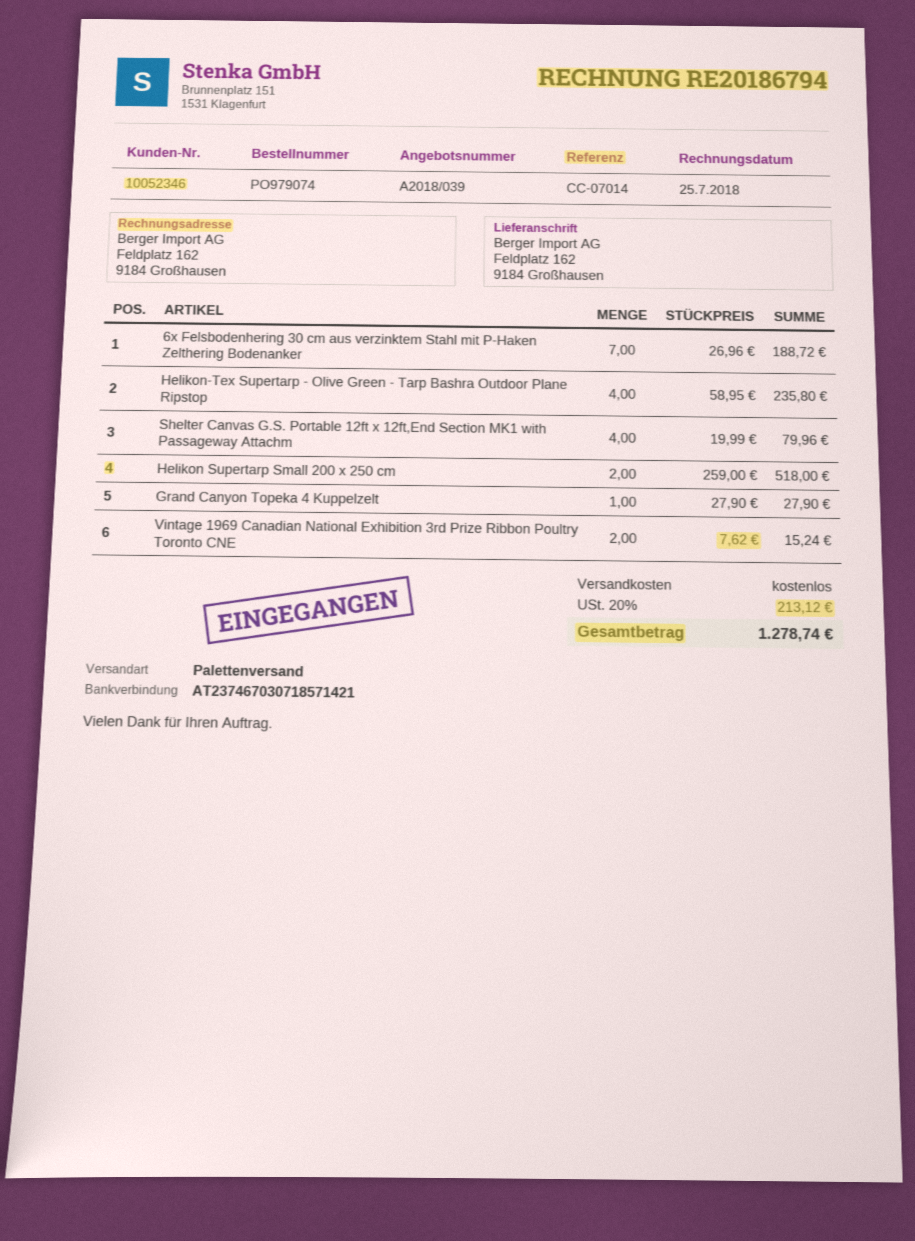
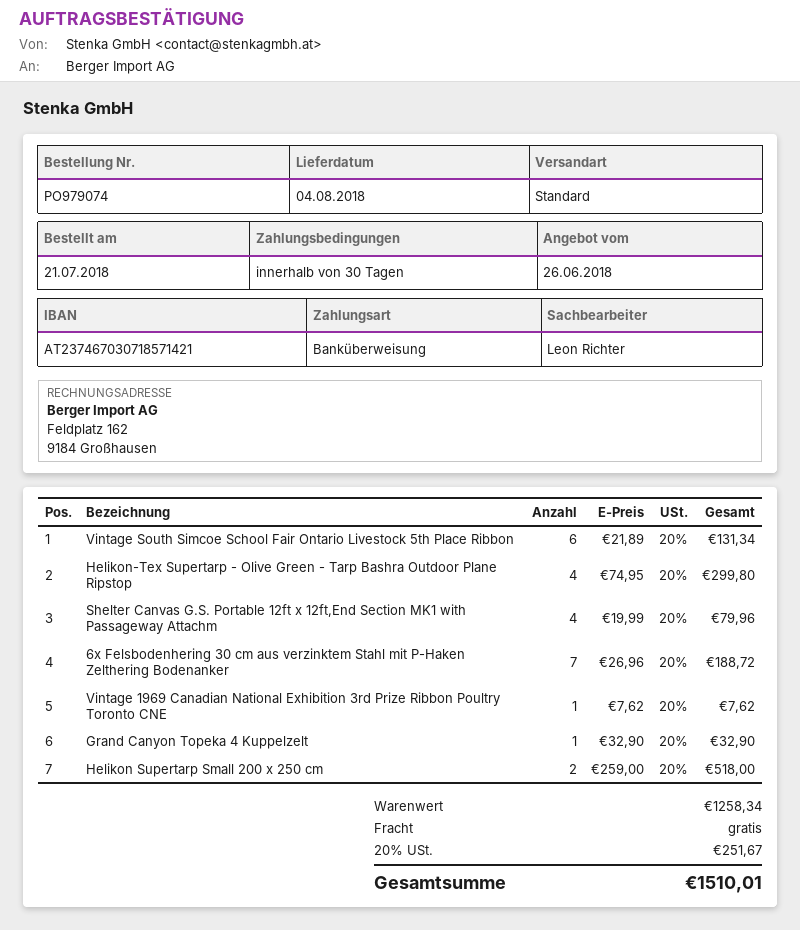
shipping method: pallet freight -> standard
Helikon-Tex Supertarp - Olive Green - Tarp Bashra Outdoor Plane Ripstop: 4 x 58.95 = 235.80 -> 4 x 74.95 = 299.80
Grand Canyon Topeka 4 Kuppelzelt: 1 x 27.90 = 27.90 -> 1 x 32.90 = 32.90
Vintage 1969 Canadian National Exhibition 3rd Prize Ribbon Poultry Toronto CNE: 2 x 7.62 = 15.24 -> 1 x 7.62 = 7.62
Vintage South Simcoe School Fair Ontario Livestock 5th Place Ribbon: none -> 6 x 21.89 = 131.34
tax: 20% = 213.12 -> 20% = 251.67
total: 1278.74 -> 1510.01

